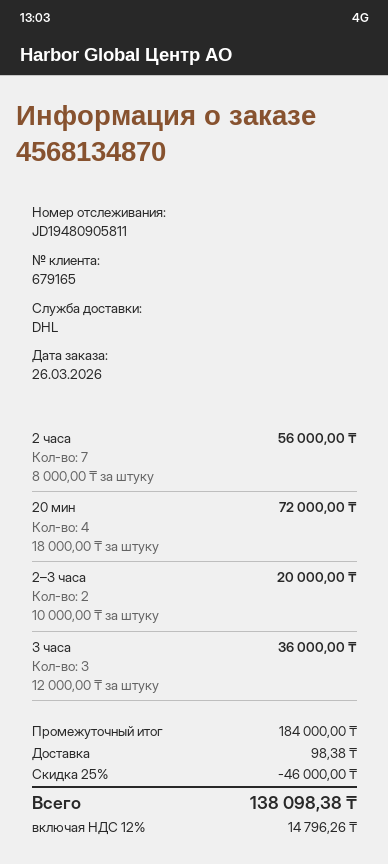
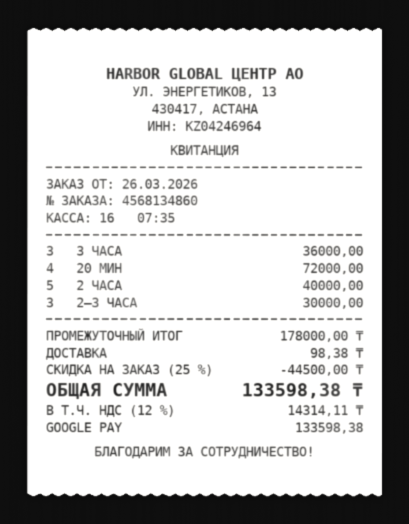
order number: 4568134870 -> 4568134860
2 часа: 7 for 56000.00 -> 5 for 40000.00
2–3 часа: 2 for 20000.00 -> 3 for 30000.00
subtotal: 184000.00 -> 178000.00
discount: 25% = 46000.00 -> 25% = 44500.00
tax: 12% = 14796.26 -> 12% = 14314.11
total: 138098.38 -> 133598.38

